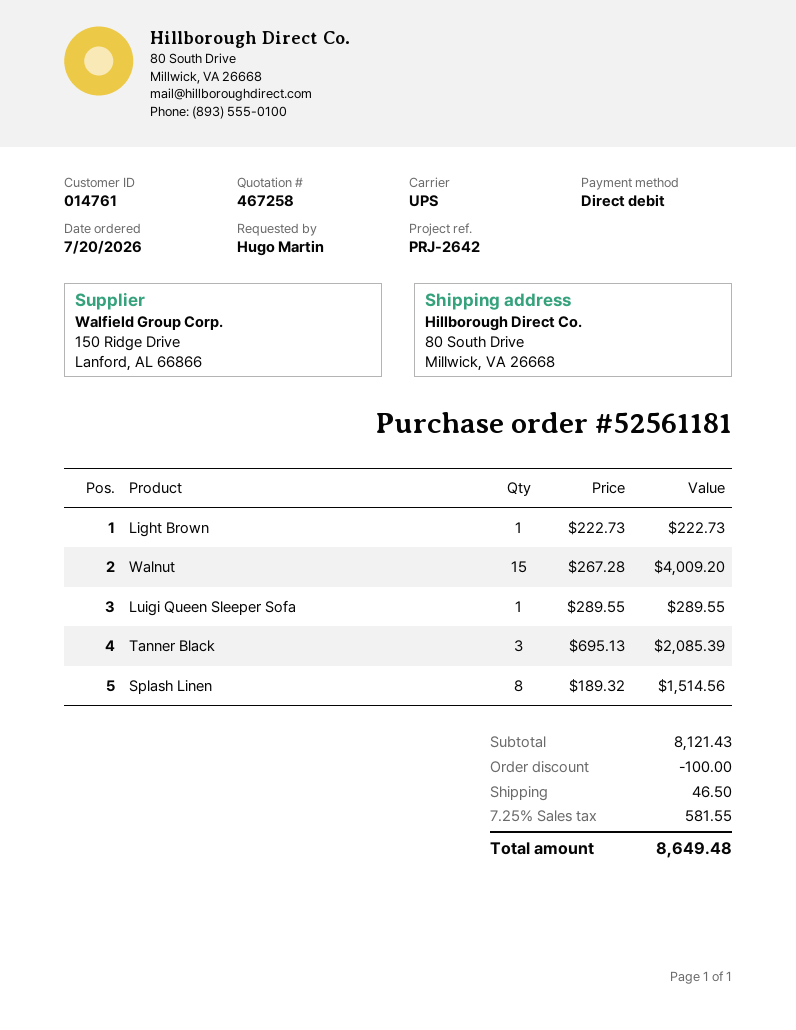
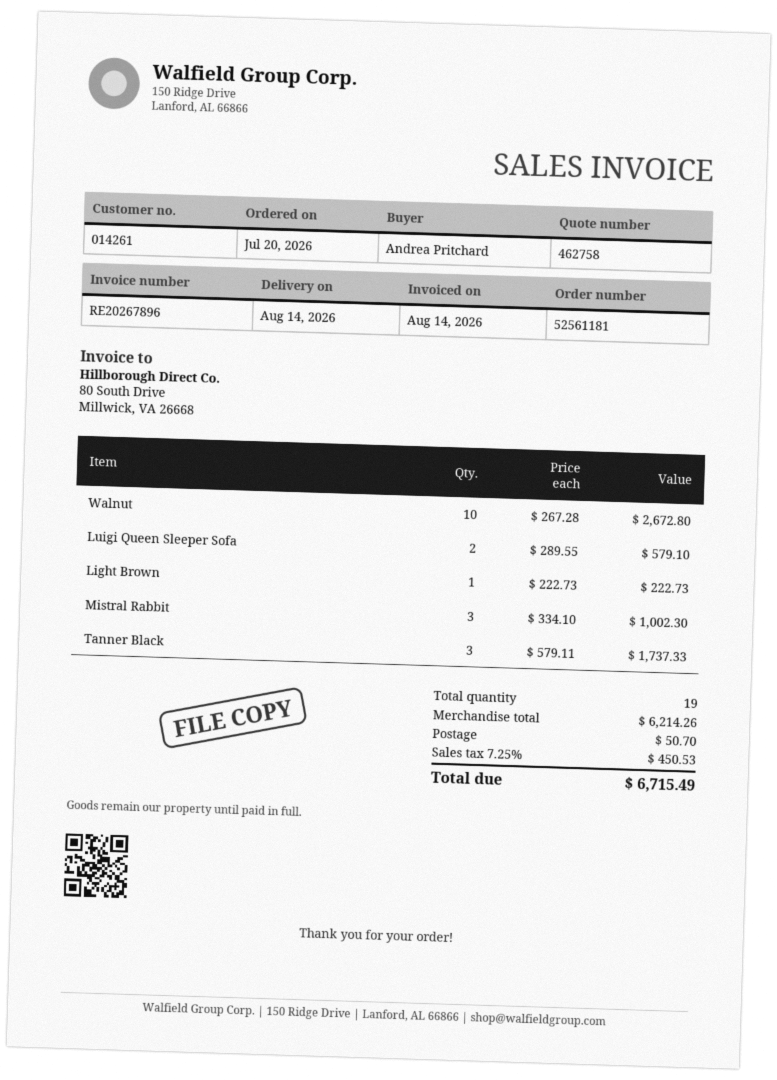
quote number: 467258 -> 462758
customer number: 014761 -> 014261
ordered by: Hugo Martin -> Andrea Pritchard
Walnut: 15 x 267.28 = 4009.20 -> 10 x 267.28 = 2672.80
Luigi Queen Sleeper Sofa: 1 x 289.55 = 289.55 -> 2 x 289.55 = 579.10
Tanner Black: 3 x 695.13 = 2085.39 -> 3 x 579.11 = 1737.33
Splash Linen: 8 x 189.32 = 1514.56 -> none
Mistral Rabbit: none -> 3 x 334.10 = 1002.30
subtotal: 8121.43 -> 6214.26
discount: 100.00 -> none
shipping: 46.50 -> 50.70
tax: 7.25% = 581.55 -> 7.25% = 450.53
total: 8649.48 -> 6715.49

